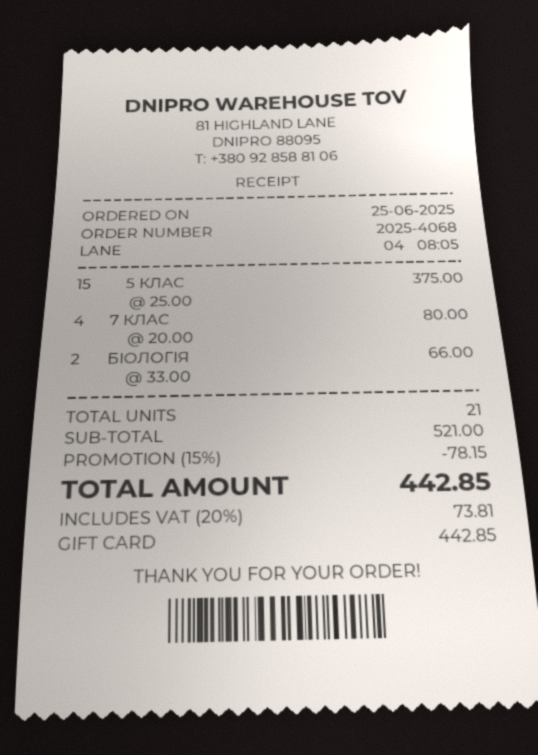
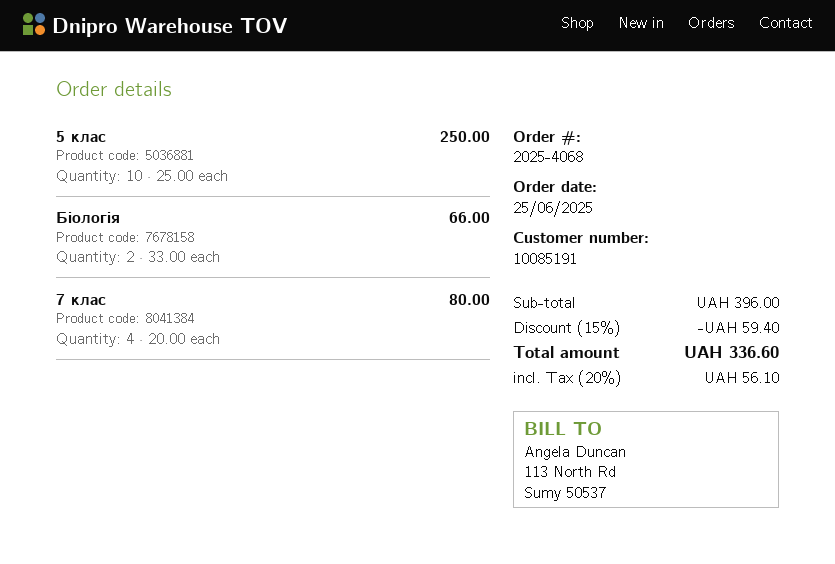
5 КЛАС: 15 x 25.00 = 375.00 -> 10 x 25.00 = 250.00
subtotal: 521.00 -> 396.00
discount: 15% = 78.15 -> 15% = 59.40
tax: 20% = 73.81 -> 20% = 56.10
total: 442.85 -> 336.60

